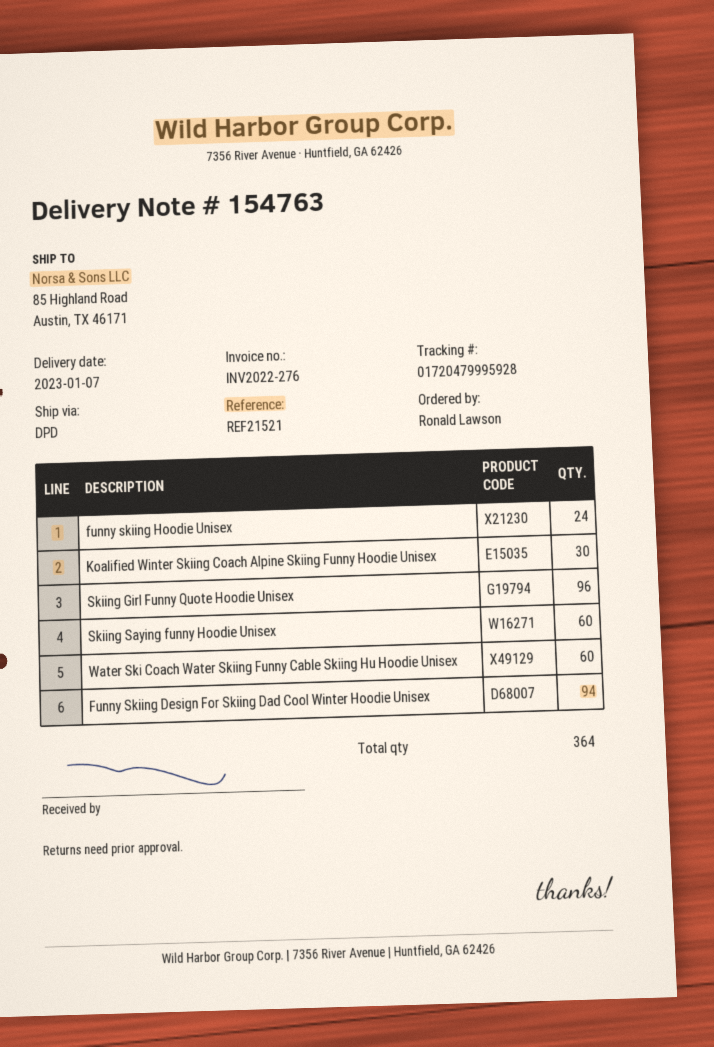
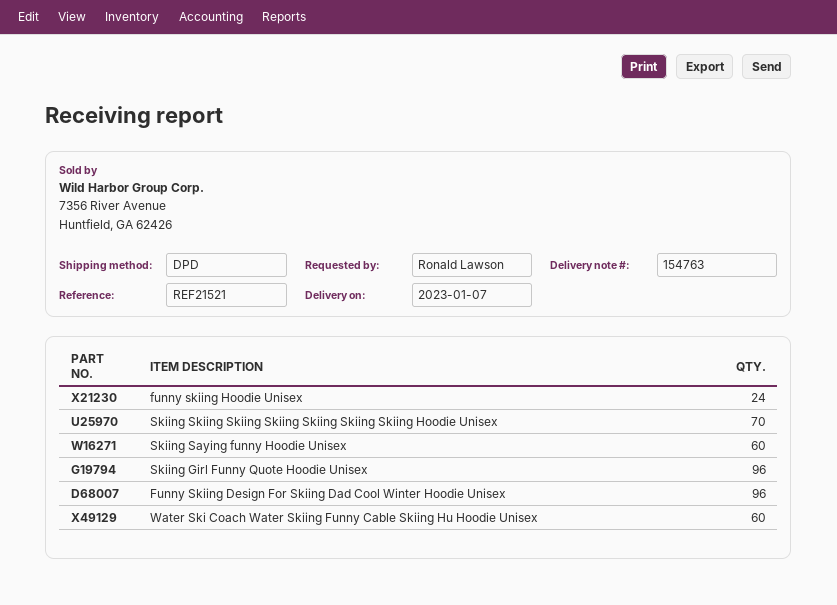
Koalified Winter Skiing Coach Alpine Skiing Funny Hoodie Unisex: 30 -> none
Funny Skiing Design For Skiing Dad Cool Winter Hoodie Unisex: 94 -> 96
Skiing Skiing Skiing Skiing Skiing Skiing Skiing Hoodie Unisex: none -> 70

